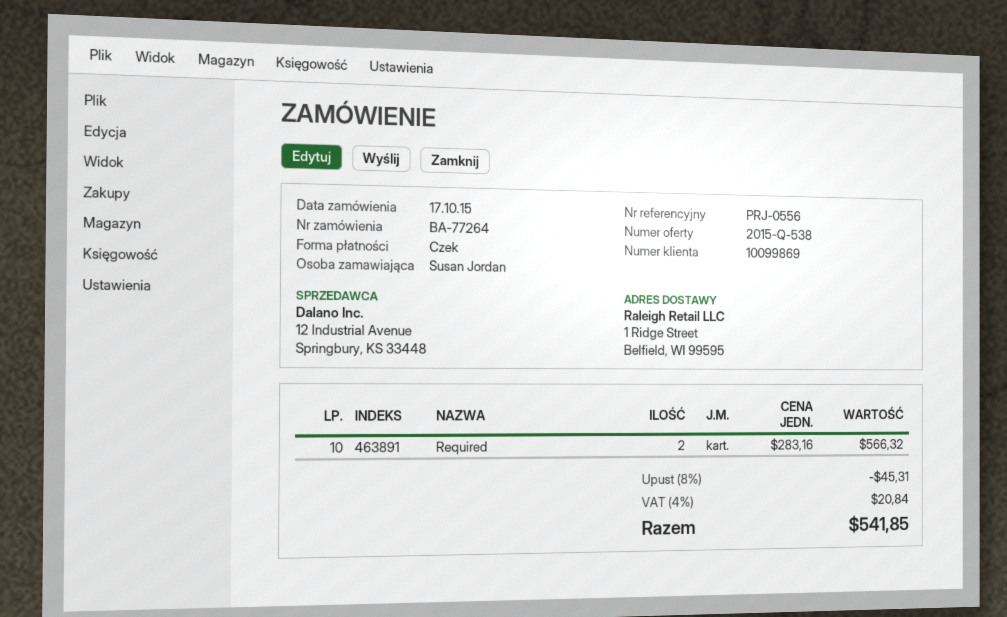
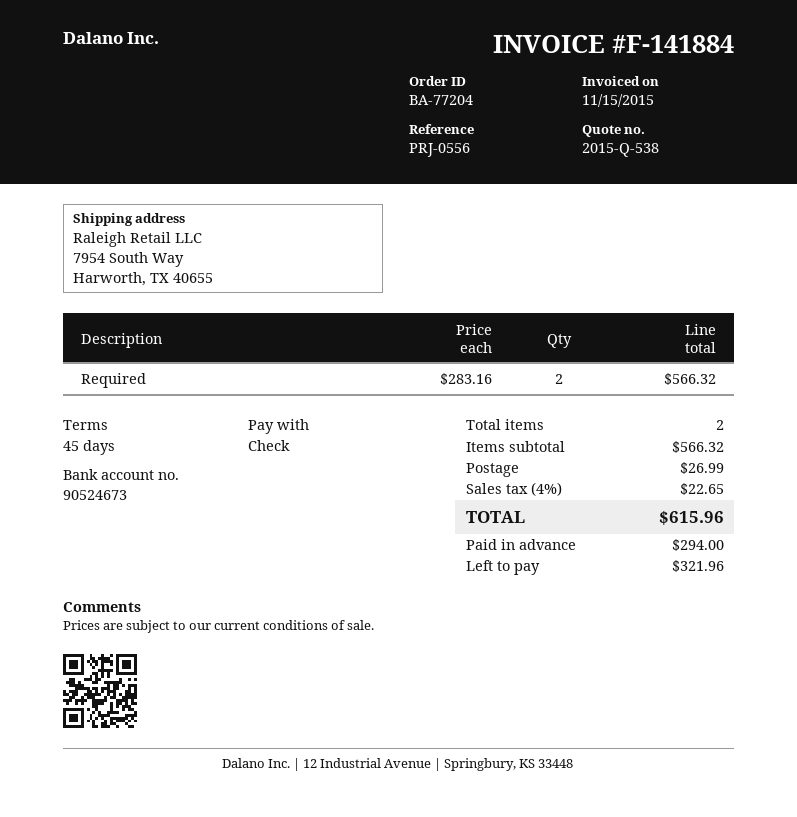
order number: BA-77264 -> BA-77204
ship to: 1 Ridge Street, Belfield, WI 99595 -> 7954 South Way, Harworth, TX 40655
discount: 8% = 45.31 -> none
shipping: none -> 26.99
tax: 4% = 20.84 -> 4% = 22.65
total: 541.85 -> 615.96

